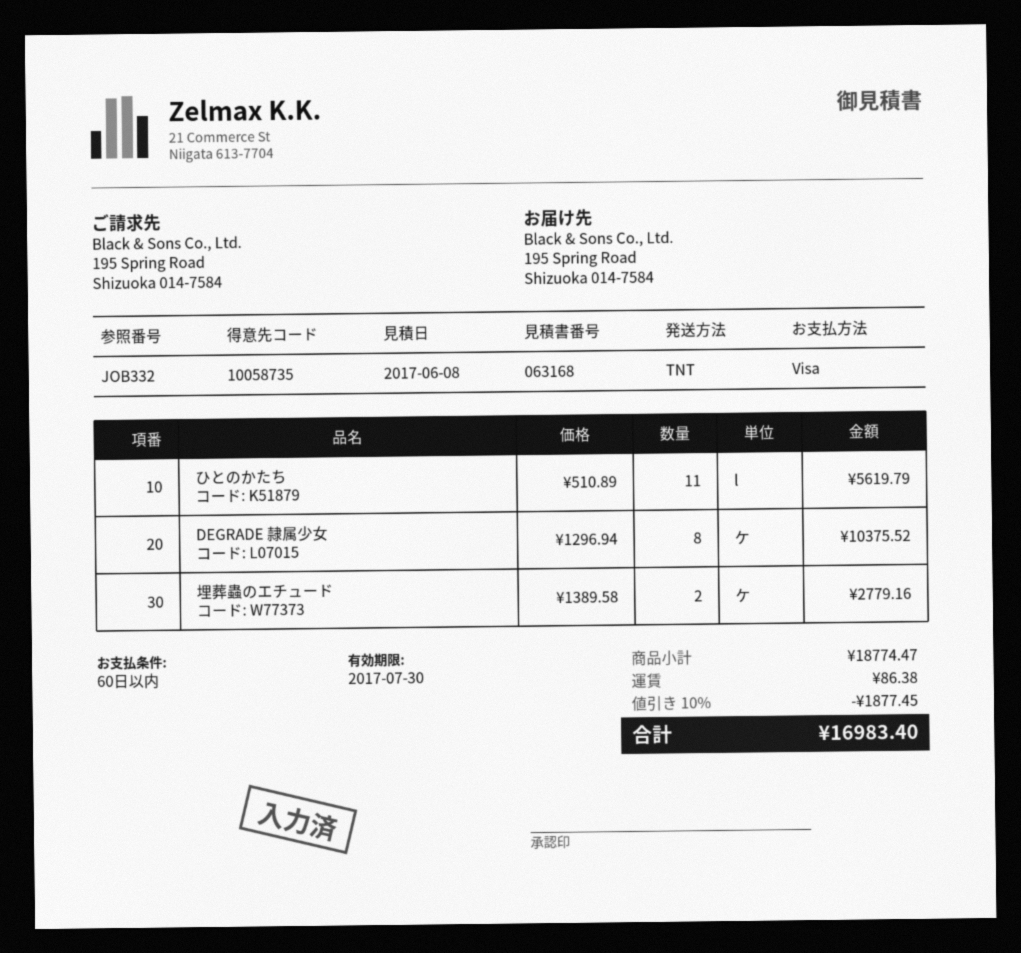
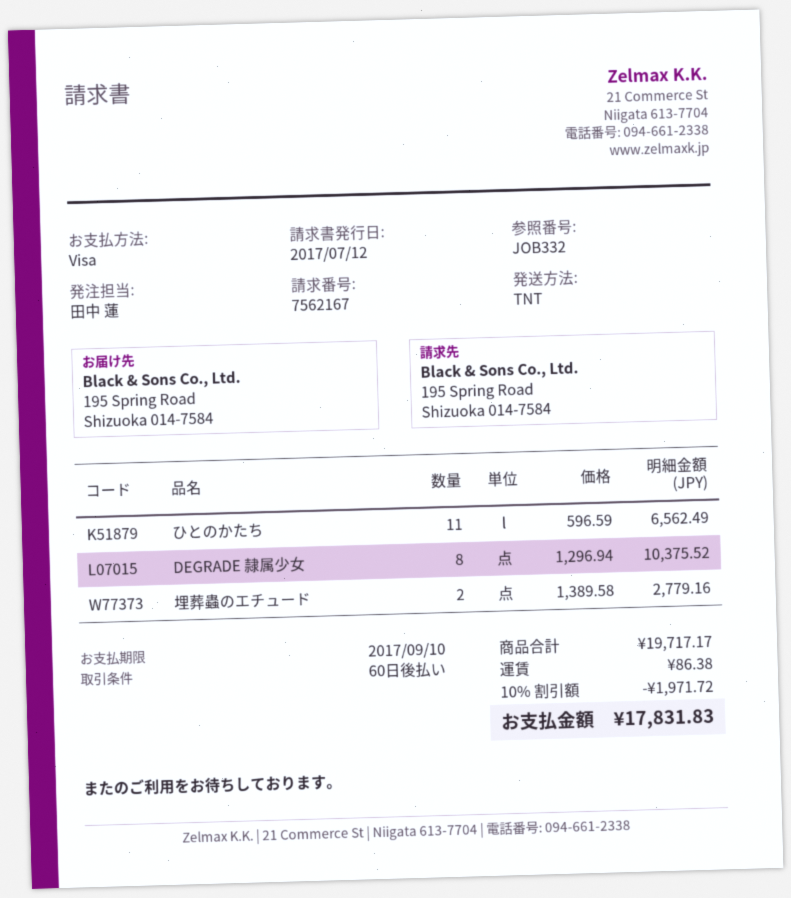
ひとのかたち: 11 x 510.89 = 5619.79 -> 11 x 596.59 = 6562.49
subtotal: 18774.47 -> 19717.17
discount: 10% = 1877.45 -> 10% = 1971.72
total: 16983.40 -> 17831.83

